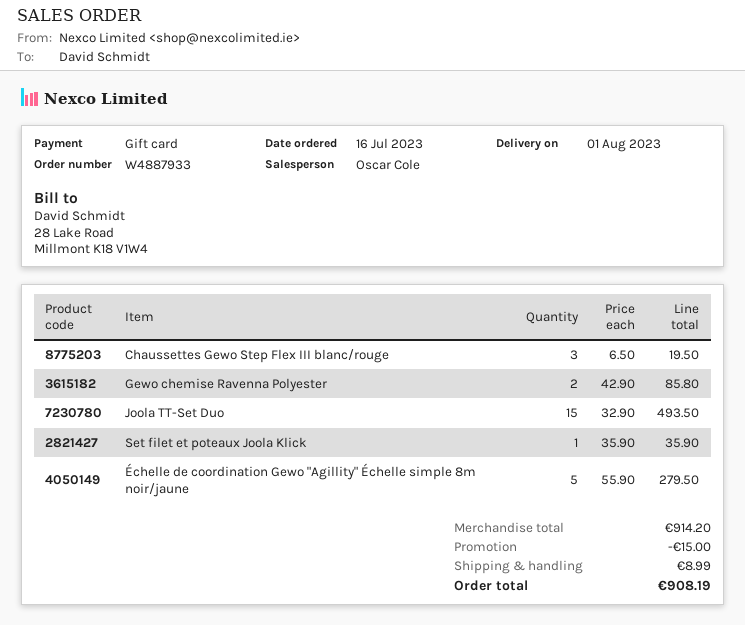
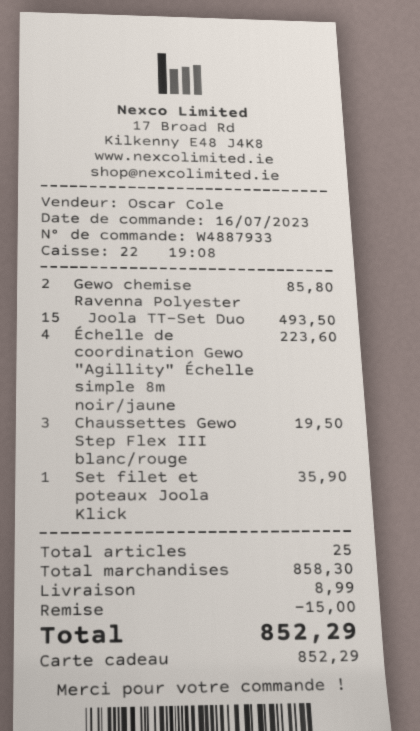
Échelle de coordination Gewo "Agillity" Échelle simple 8m noir/jaune: 5 for 279.50 -> 4 for 223.60
subtotal: 914.20 -> 858.30
total: 908.19 -> 852.29

